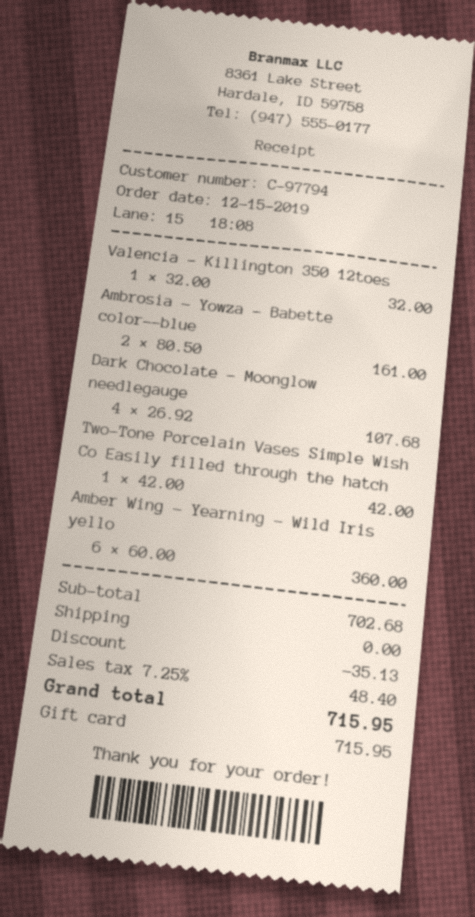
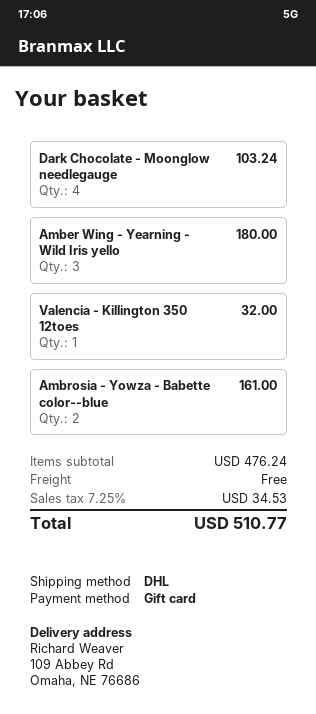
Dark Chocolate - Moonglow needlegauge: 4 for 107.68 -> 4 for 103.24
Two-Tone Porcelain Vases Simple Wish Co Easily filled through the hatch: 1 for 42.00 -> none
Amber Wing - Yearning - Wild Iris yello: 6 for 360.00 -> 3 for 180.00
subtotal: 702.68 -> 476.24
discount: 35.13 -> none
tax: 7.25% = 48.40 -> 7.25% = 34.53
total: 715.95 -> 510.77

